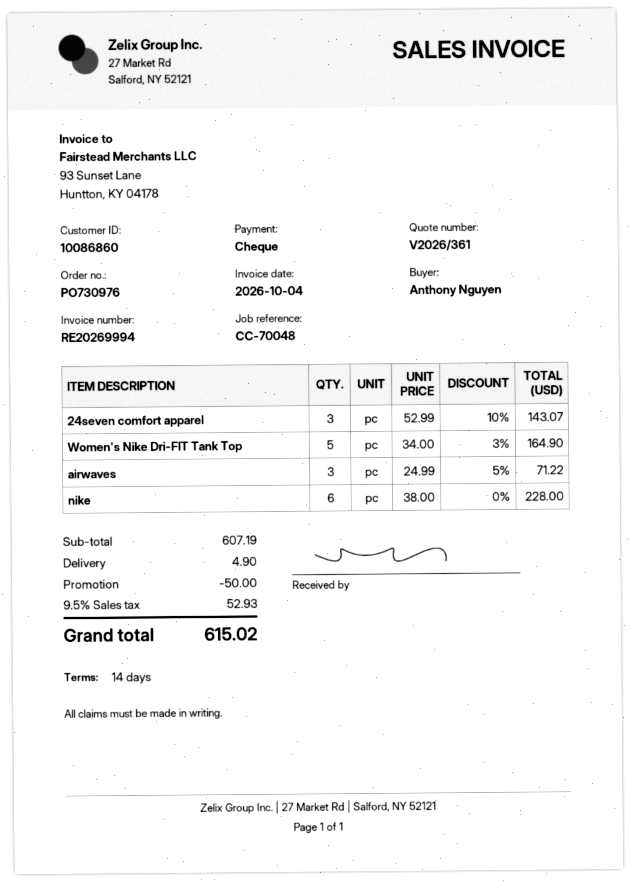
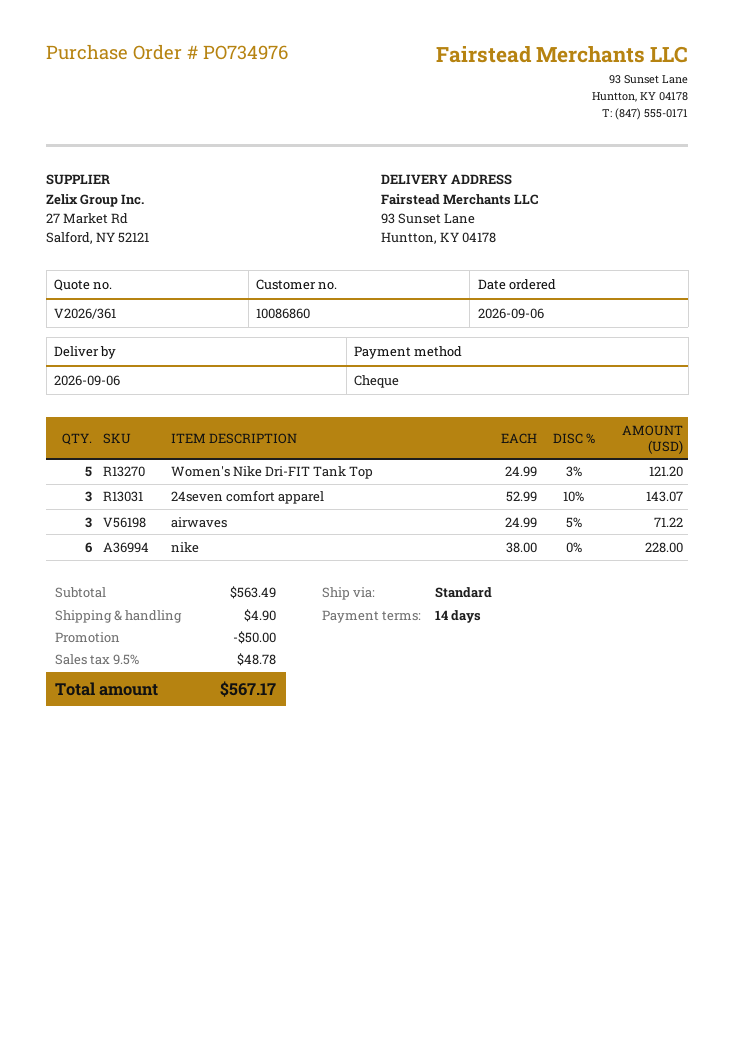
order number: PO730976 -> PO734976
Women's Nike Dri-FIT Tank Top: 5 x 34.00 - 3% = 164.90 -> 5 x 24.99 - 3% = 121.20
subtotal: 607.19 -> 563.49
tax: 9.5% = 52.93 -> 9.5% = 48.78
total: 615.02 -> 567.17

